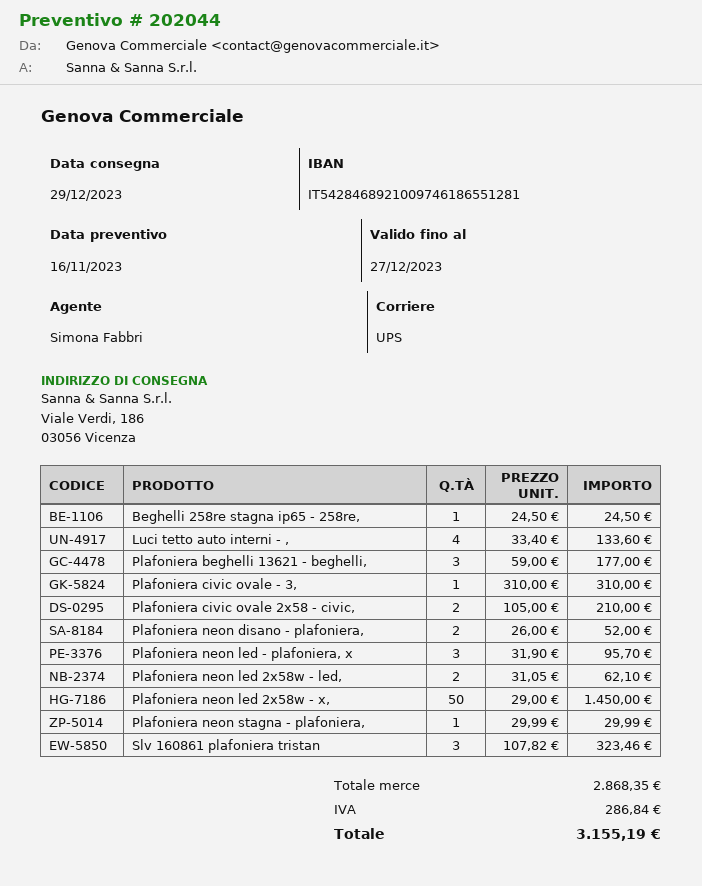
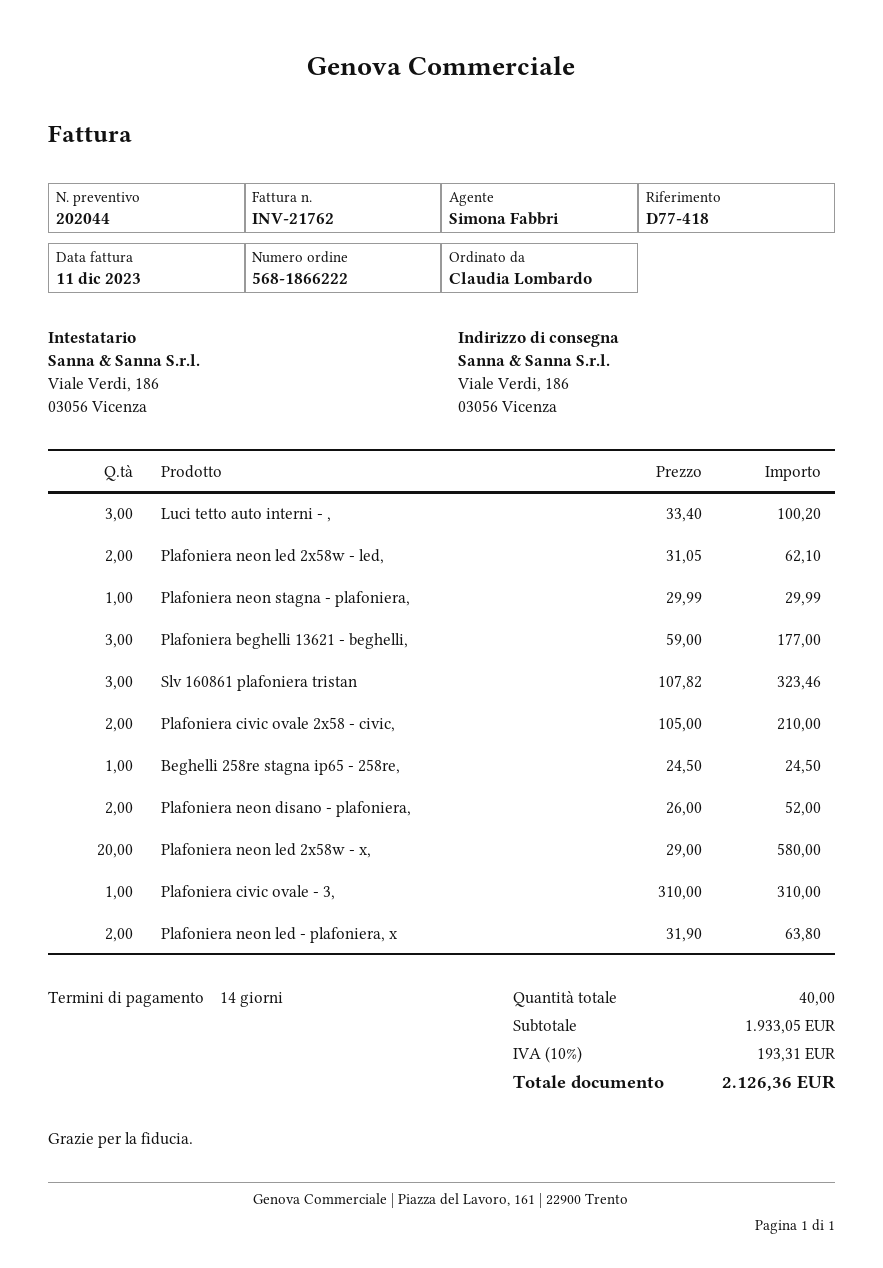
Luci tetto auto interni - ,: 4 x 33.40 = 133.60 -> 3 x 33.40 = 100.20
Plafoniera neon led - plafoniera, x: 3 x 31.90 = 95.70 -> 2 x 31.90 = 63.80
Plafoniera neon led 2x58w - x,: 50 x 29.00 = 1450.00 -> 20 x 29.00 = 580.00
subtotal: 2868.35 -> 1933.05
tax: 286.84 -> 193.31
total: 3155.19 -> 2126.36

